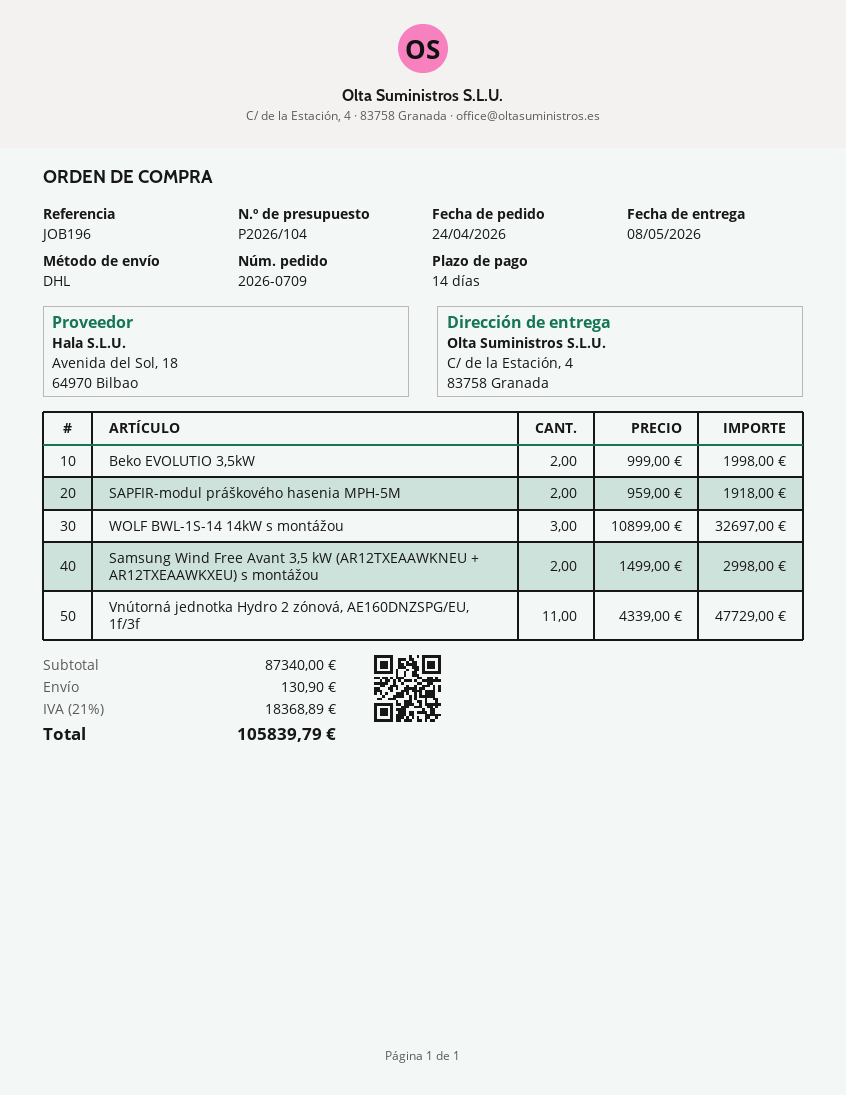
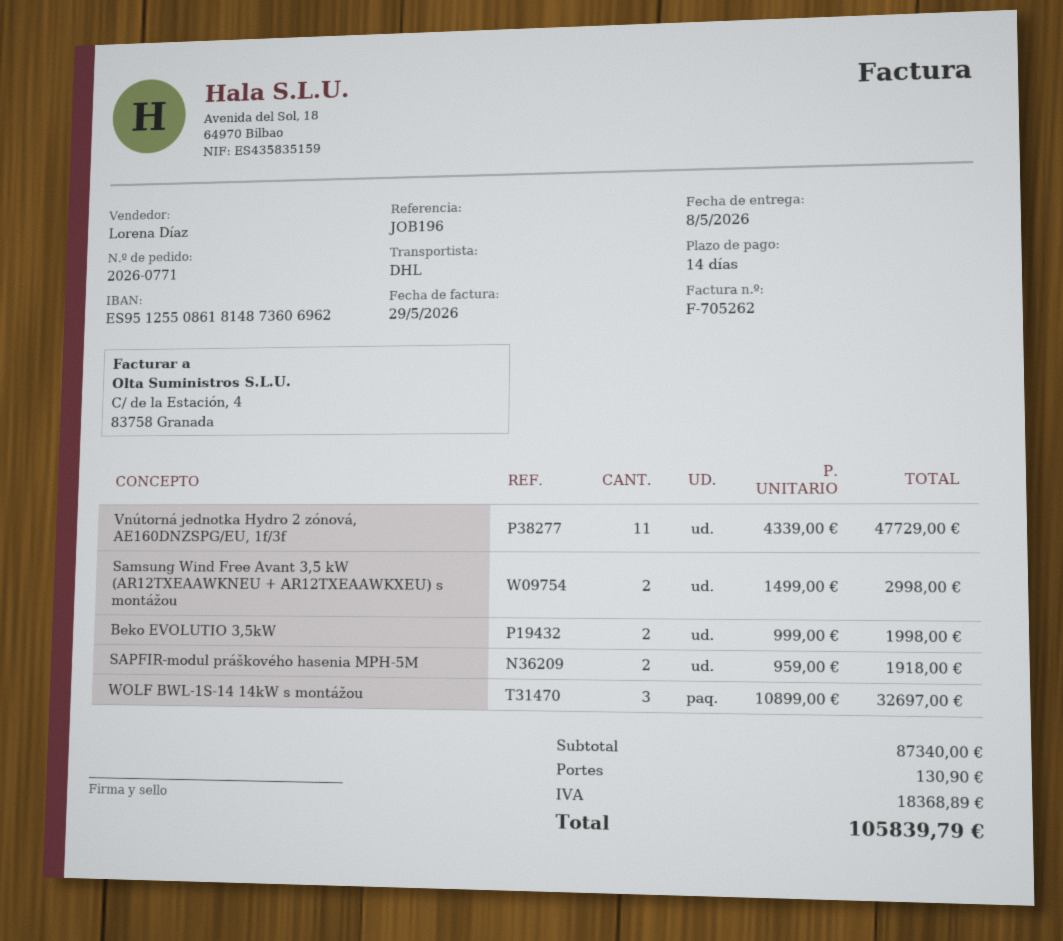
order number: 2026-0709 -> 2026-0771

